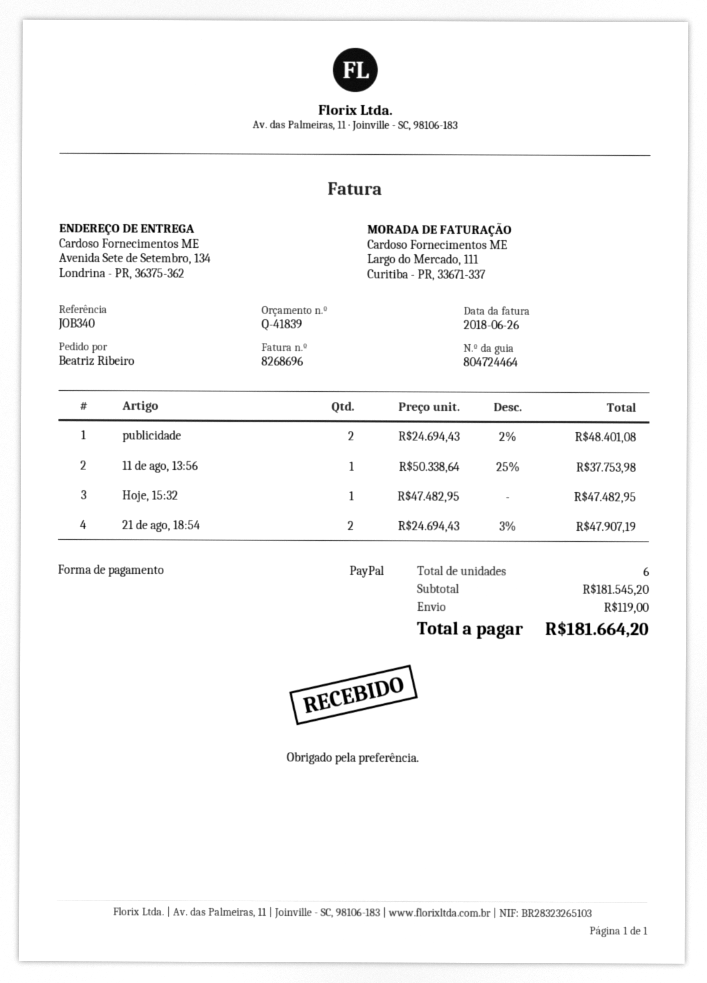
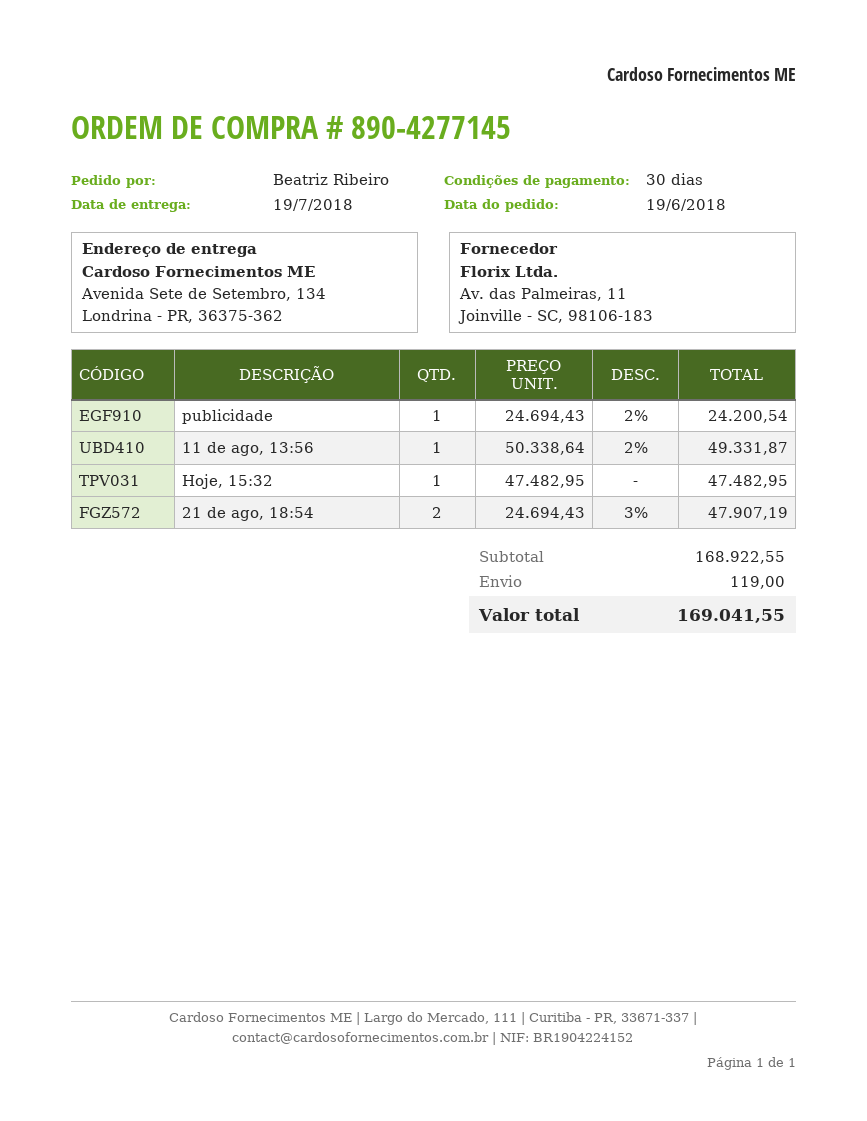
publicidade: 2 x 24694.43 - 2% = 48401.08 -> 1 x 24694.43 - 2% = 24200.54
11 de ago, 13:56: 1 x 50338.64 - 25% = 37753.98 -> 1 x 50338.64 - 2% = 49331.87
subtotal: 181545.20 -> 168922.55
total: 181664.20 -> 169041.55

